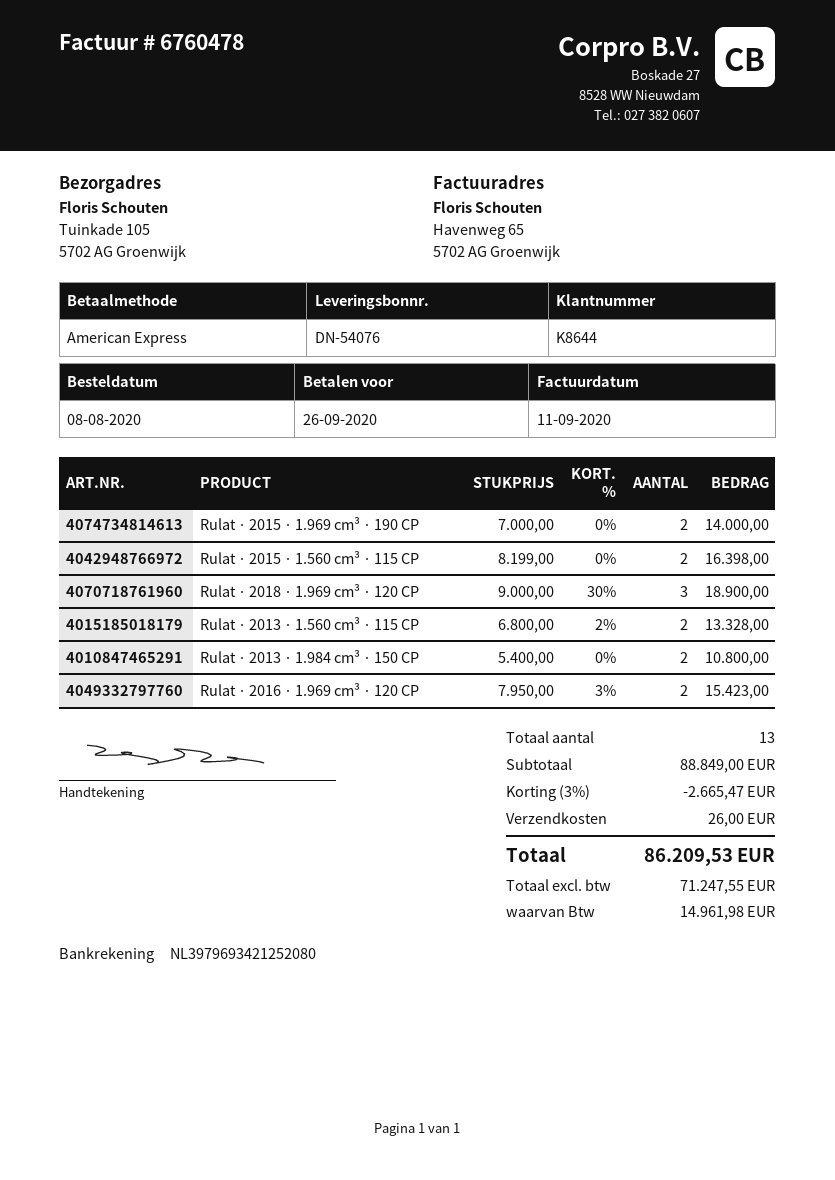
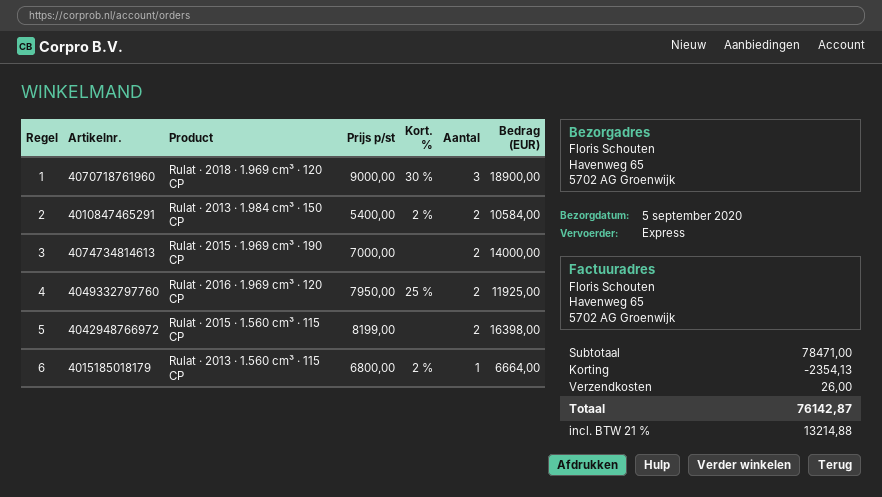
ship to: Tuinkade 105, 5702 AG Groenwijk -> Havenweg 65, 5702 AG Groenwijk
Rulat · 2013 · 1.560 cm³ · 115 CP: 2 x 6800.00 - 2% = 13328.00 -> 1 x 6800.00 - 2% = 6664.00
Rulat · 2013 · 1.984 cm³ · 150 CP: 2 x 5400.00 = 10800.00 -> 2 x 5400.00 - 2% = 10584.00
Rulat · 2016 · 1.969 cm³ · 120 CP: 2 x 7950.00 - 3% = 15423.00 -> 2 x 7950.00 - 25% = 11925.00
subtotal: 88849.00 -> 78471.00
discount: 2665.47 -> 2354.13
tax: 14961.98 -> 13214.88
total: 86209.53 -> 76142.87

